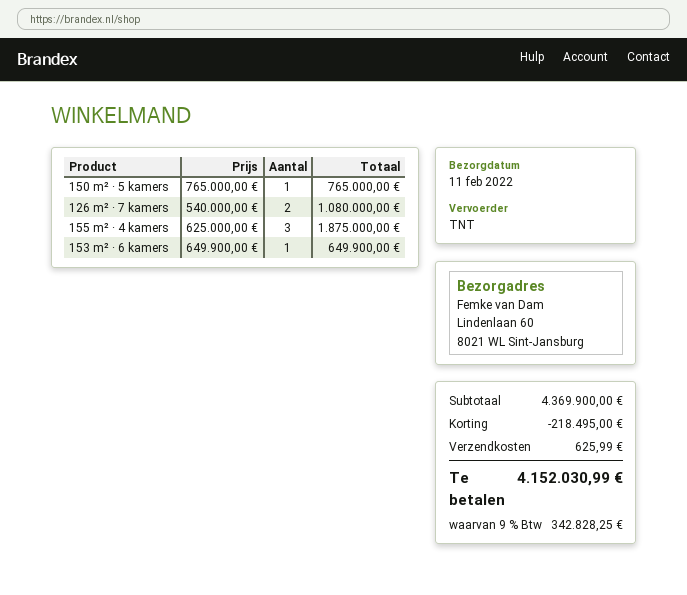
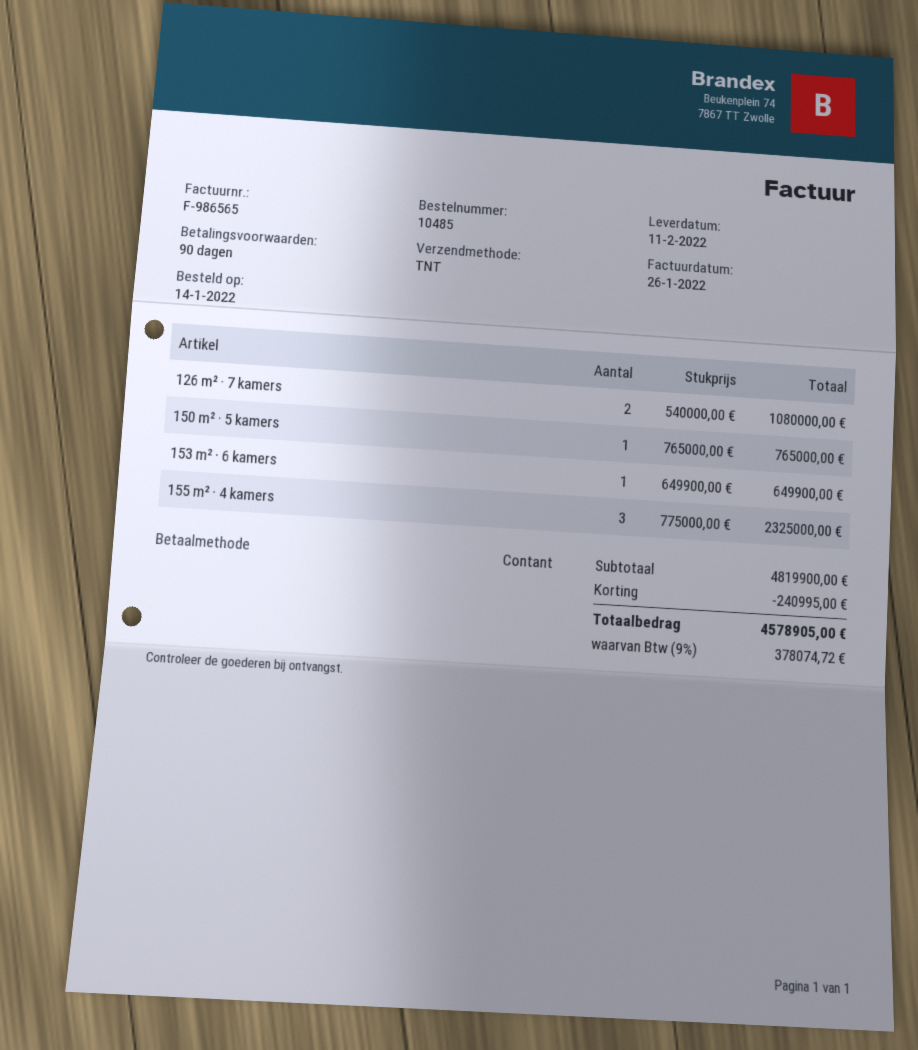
155 m² · 4 kamers: 3 x 625000.00 = 1875000.00 -> 3 x 775000.00 = 2325000.00
subtotal: 4369900.00 -> 4819900.00
discount: 218495.00 -> 240995.00
shipping: 625.99 -> none
tax: 9% = 342828.25 -> 9% = 378074.72
total: 4152030.99 -> 4578905.00

